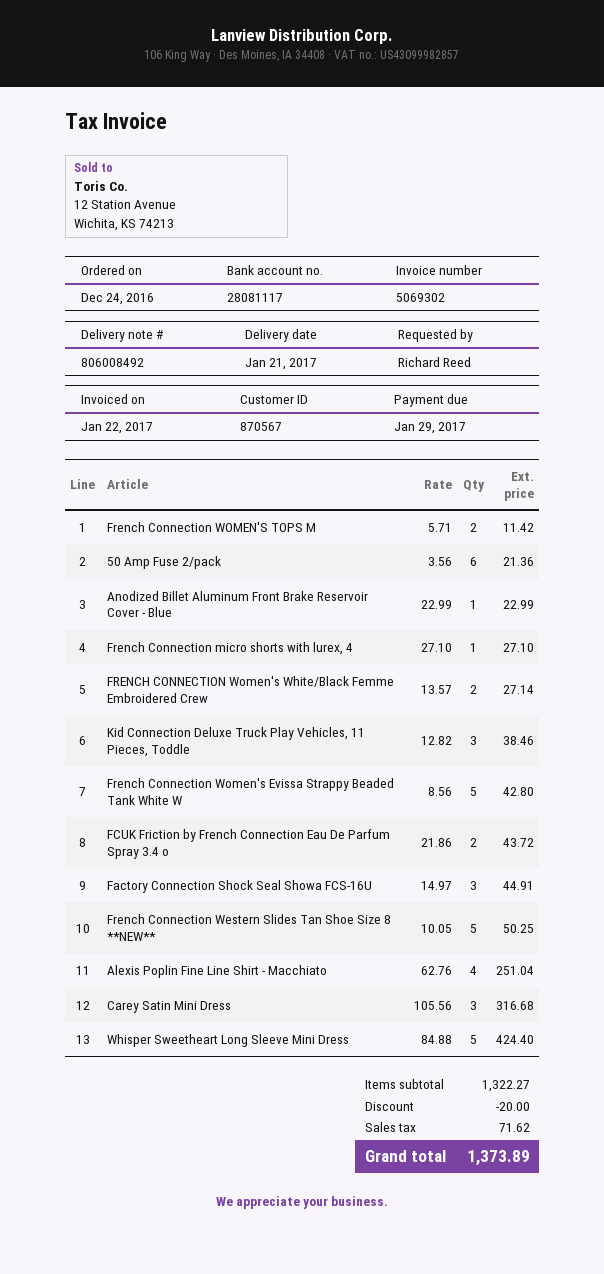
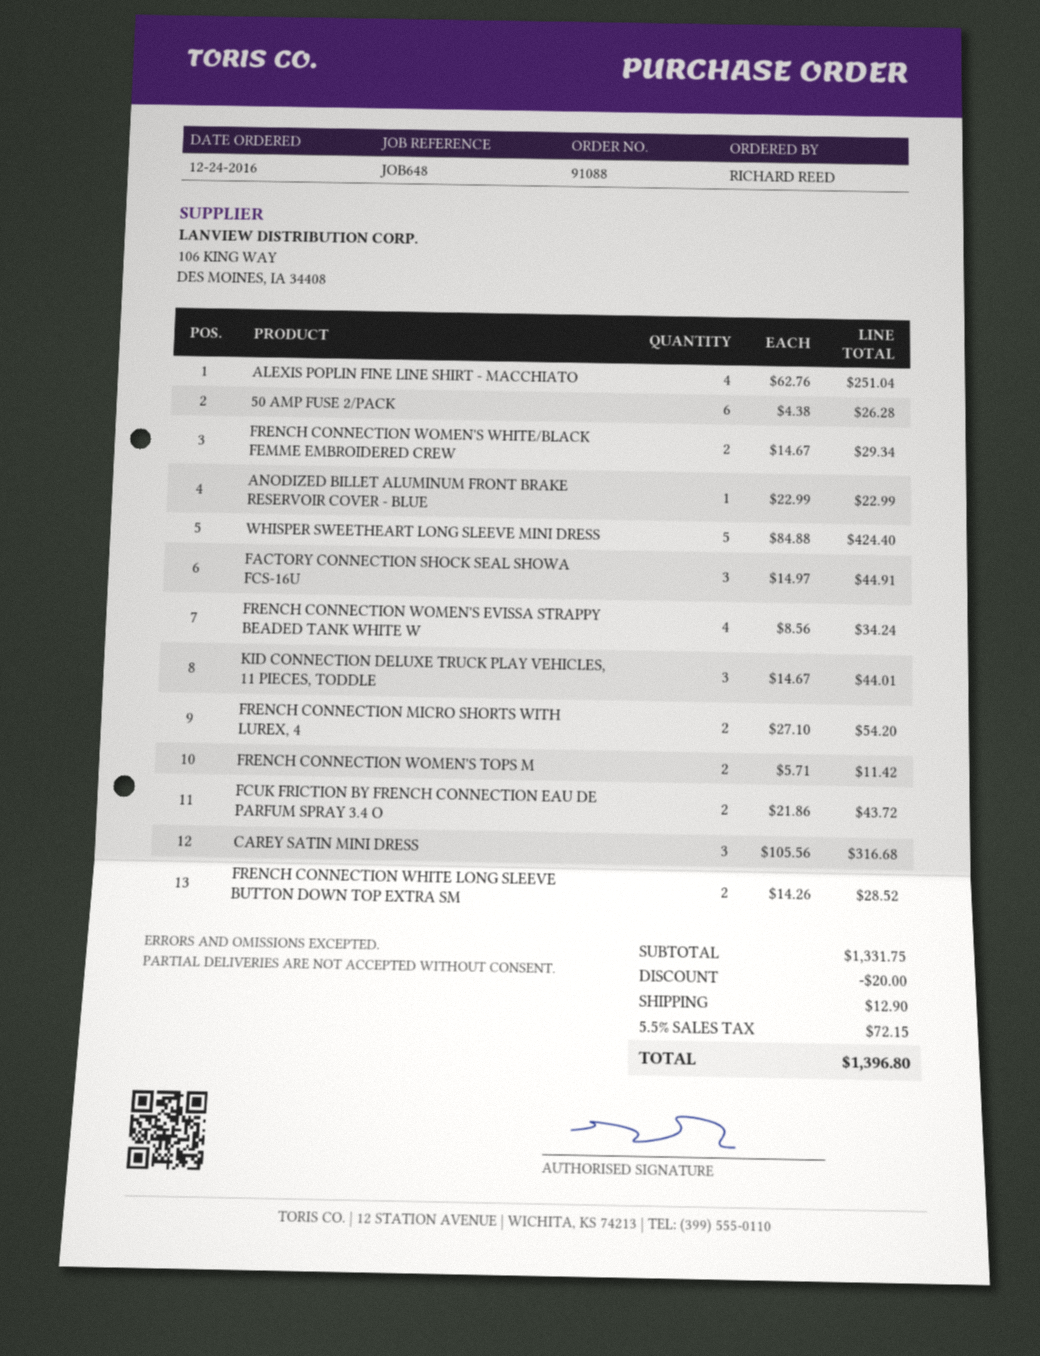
50 Amp Fuse 2/pack: 6 x 3.56 = 21.36 -> 6 x 4.38 = 26.28
French Connection micro shorts with lurex, 4: 1 x 27.10 = 27.10 -> 2 x 27.10 = 54.20
FRENCH CONNECTION Women's White/Black Femme Embroidered Crew: 2 x 13.57 = 27.14 -> 2 x 14.67 = 29.34
Kid Connection Deluxe Truck Play Vehicles, 11 Pieces, Toddle: 3 x 12.82 = 38.46 -> 3 x 14.67 = 44.01
French Connection Women's Evissa Strappy Beaded Tank White W: 5 x 8.56 = 42.80 -> 4 x 8.56 = 34.24
French Connection Western Slides Tan Shoe Size 8 **NEW**: 5 x 10.05 = 50.25 -> none
FRENCH CONNECTION WHITE LONG SLEEVE BUTTON DOWN TOP EXTRA SM: none -> 2 x 14.26 = 28.52
subtotal: 1322.27 -> 1331.75
shipping: none -> 12.90
tax: 71.62 -> 72.15
total: 1373.89 -> 1396.80

